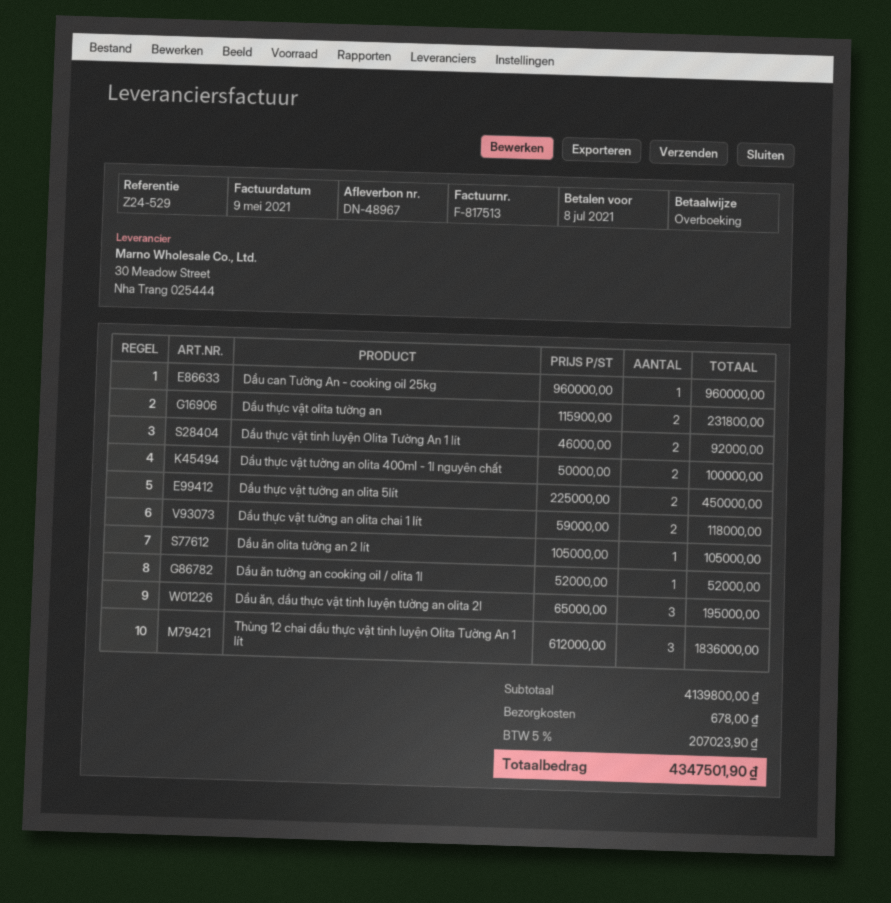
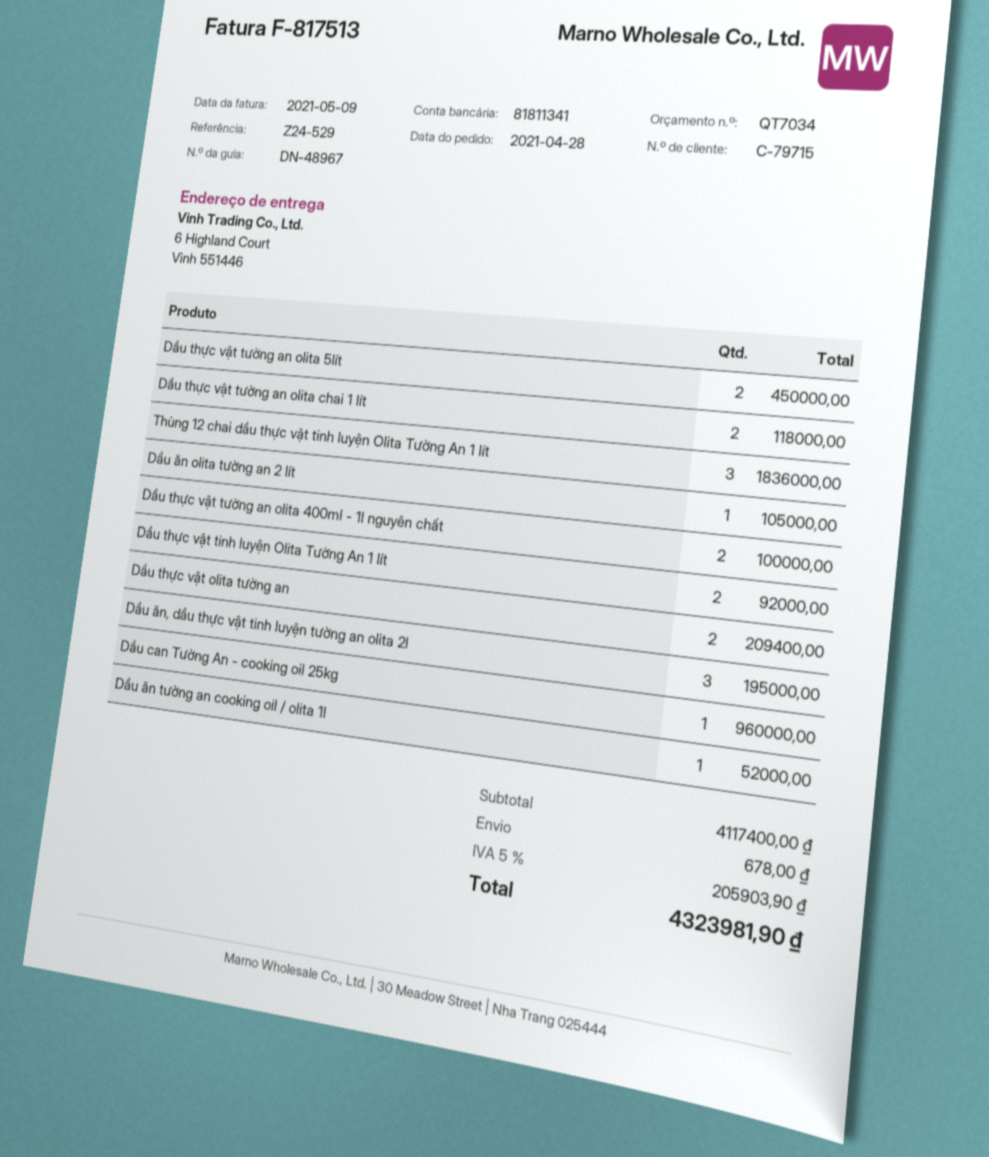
Dầu thực vật olita tường an: 2 for 231800.00 -> 2 for 209400.00
subtotal: 4139800.00 -> 4117400.00
tax: 5% = 207023.90 -> 5% = 205903.90
total: 4347501.90 -> 4323981.90

